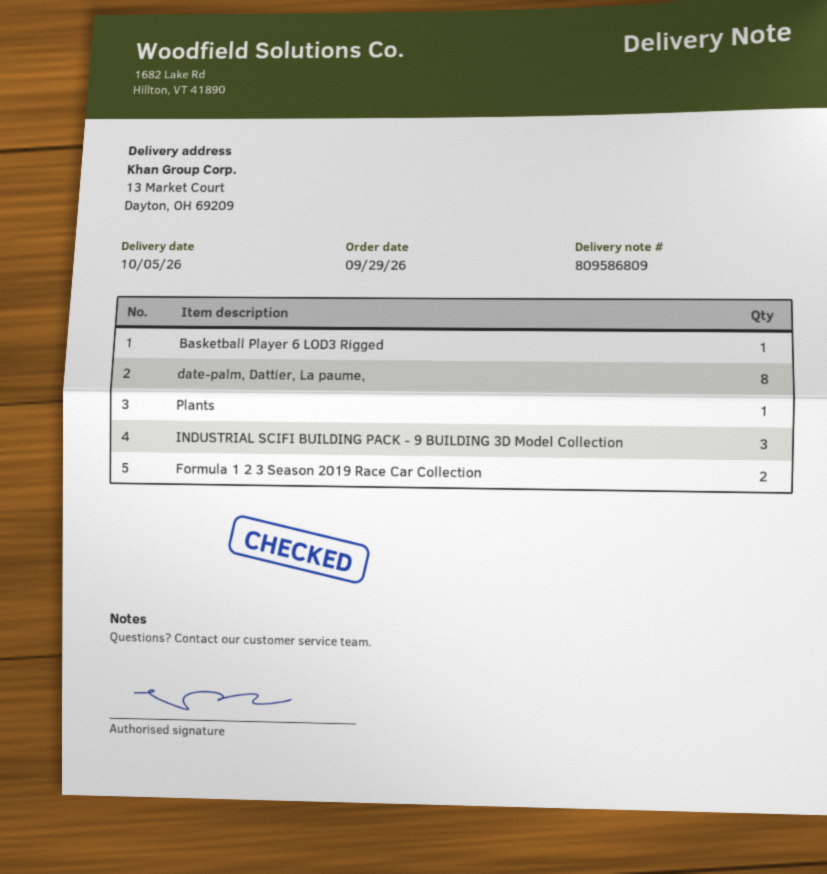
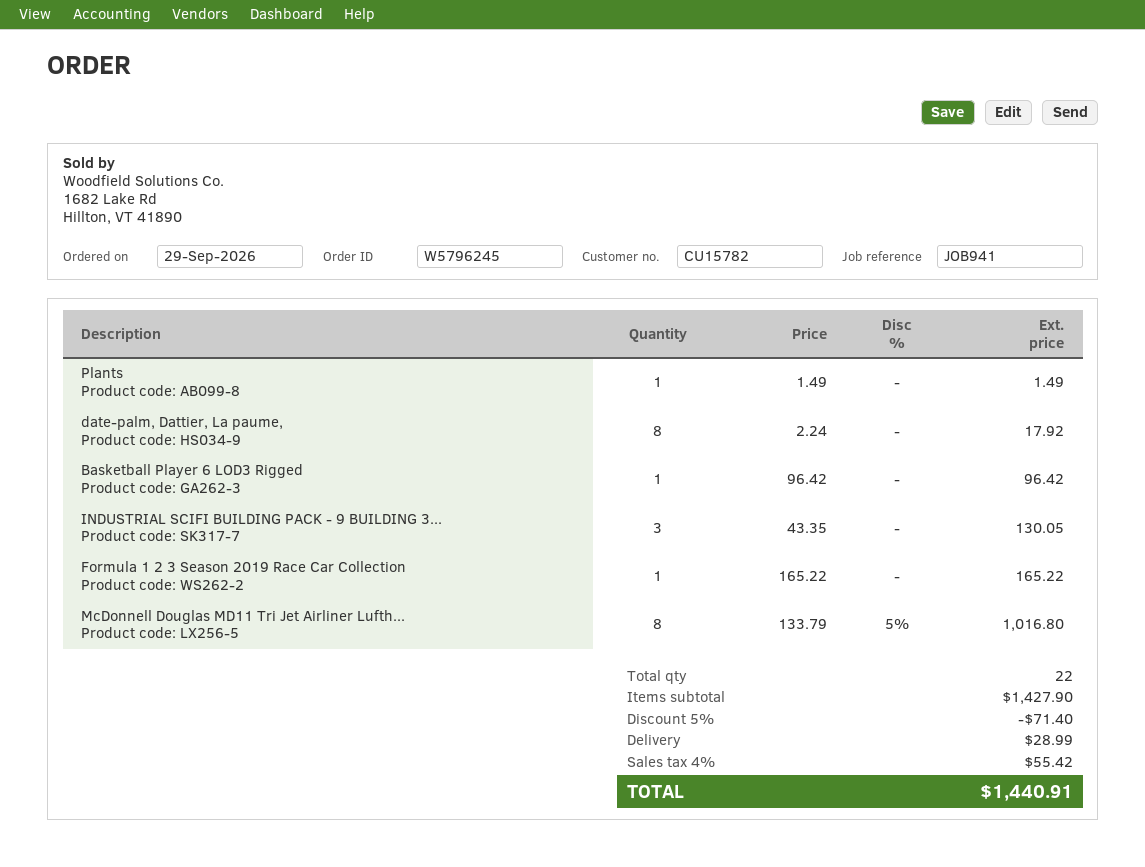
Formula 1 2 3 Season 2019 Race Car Collection: 2 -> 1
McDonnell Douglas MD11 Tri Jet Airliner Lufth...: none -> 8

